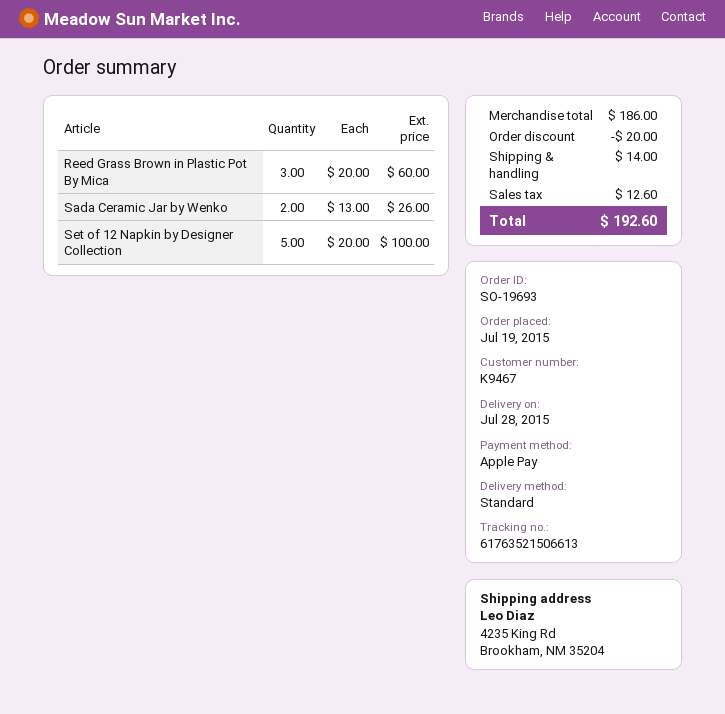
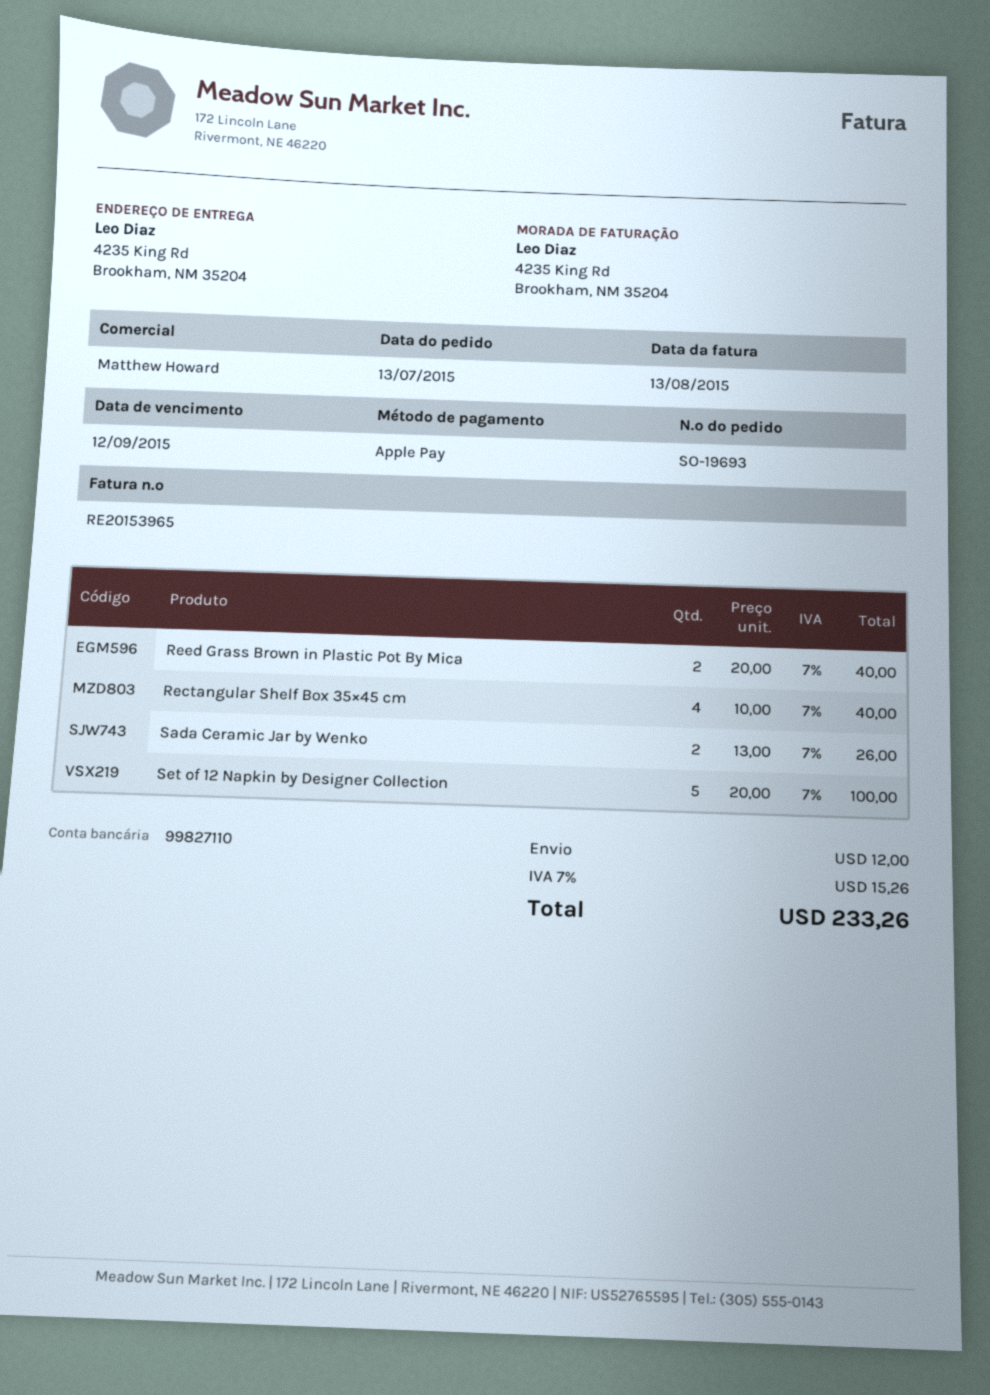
order date: 2015-07-19 -> 2015-07-13
Reed Grass Brown in Plastic Pot By Mica: 3 x 20.00 = 60.00 -> 2 x 20.00 = 40.00
Rectangular Shelf Box 35×45 cm: none -> 4 x 10.00 = 40.00
discount: 20.00 -> none
shipping: 14.00 -> 12.00
tax: 12.60 -> 15.26
total: 192.60 -> 233.26

